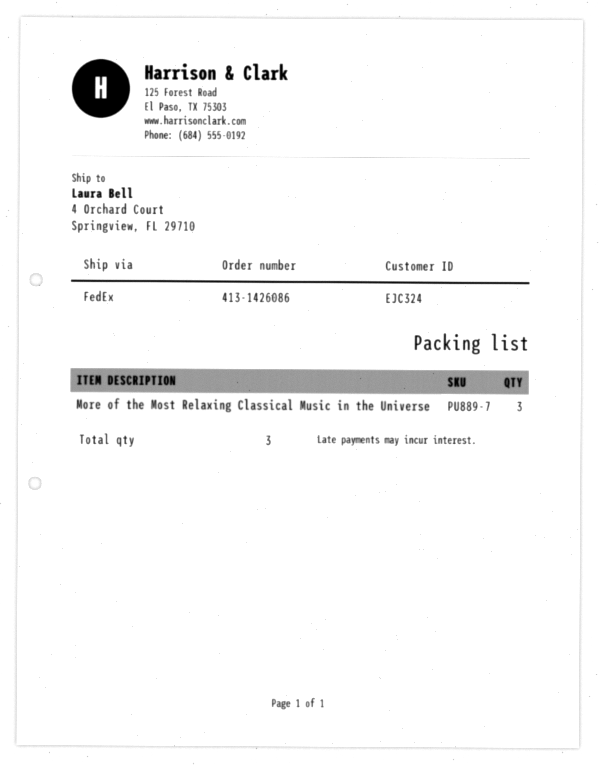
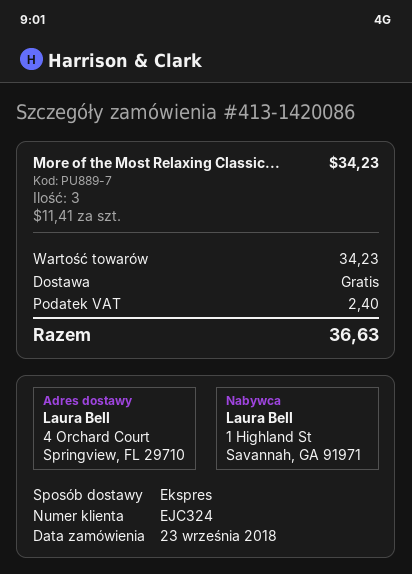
order number: 413-1426086 -> 413-1420086
shipping method: FedEx -> express

